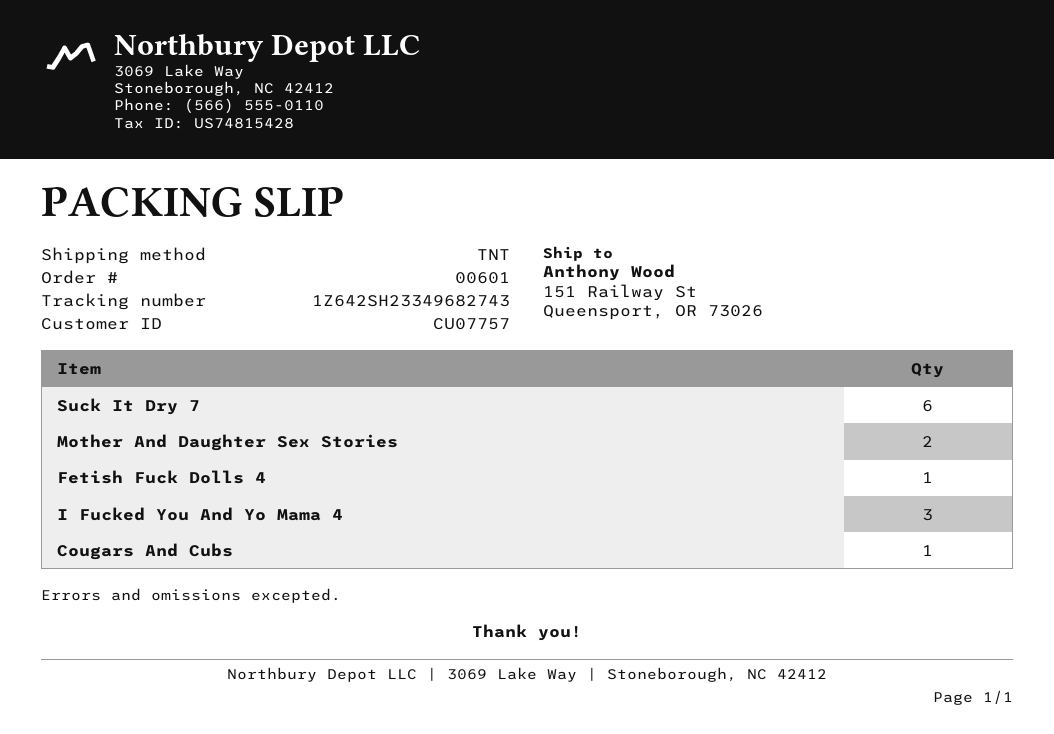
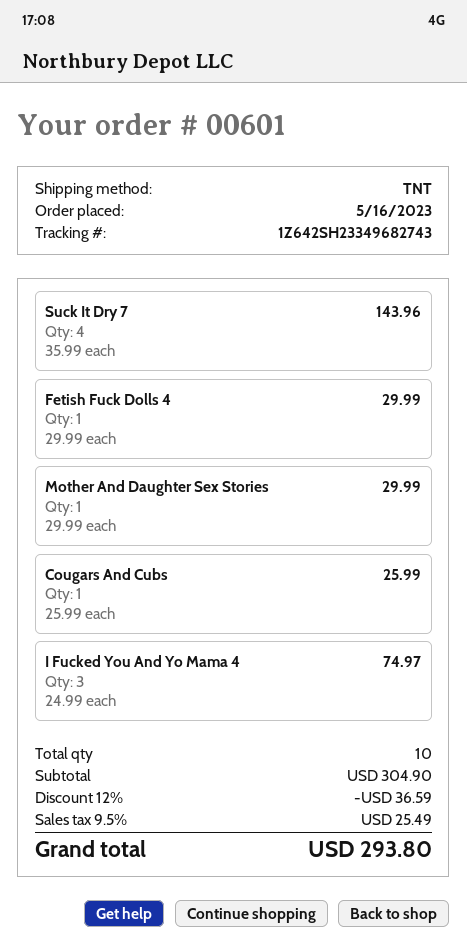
Suck It Dry 7: 6 -> 4
Mother And Daughter Sex Stories: 2 -> 1

